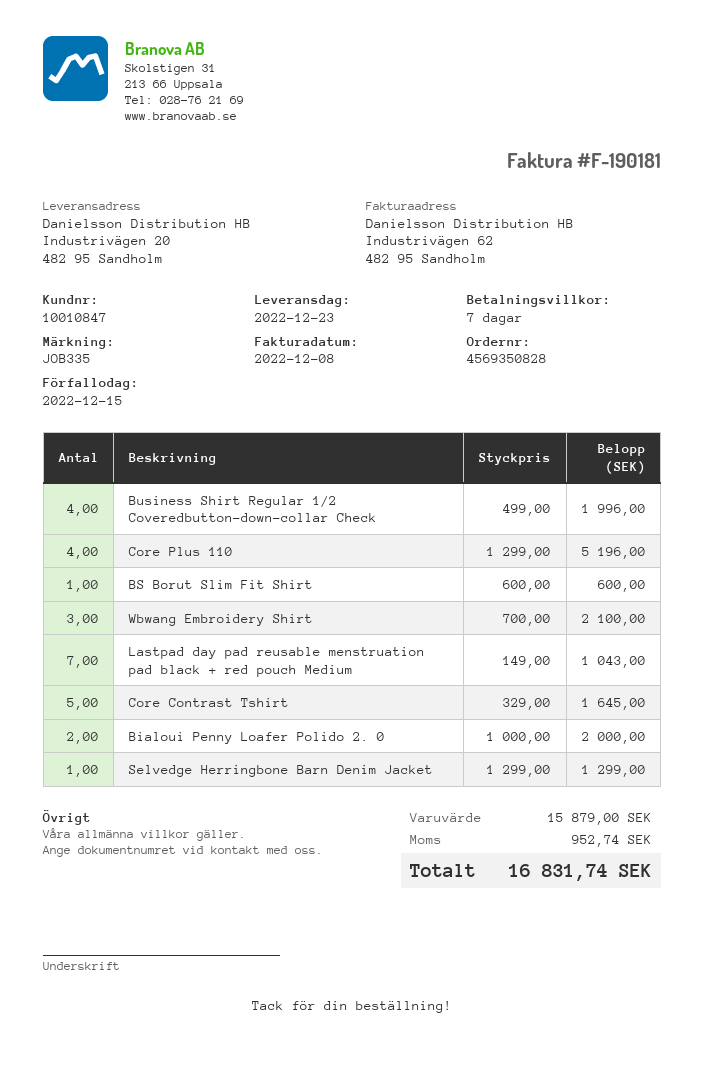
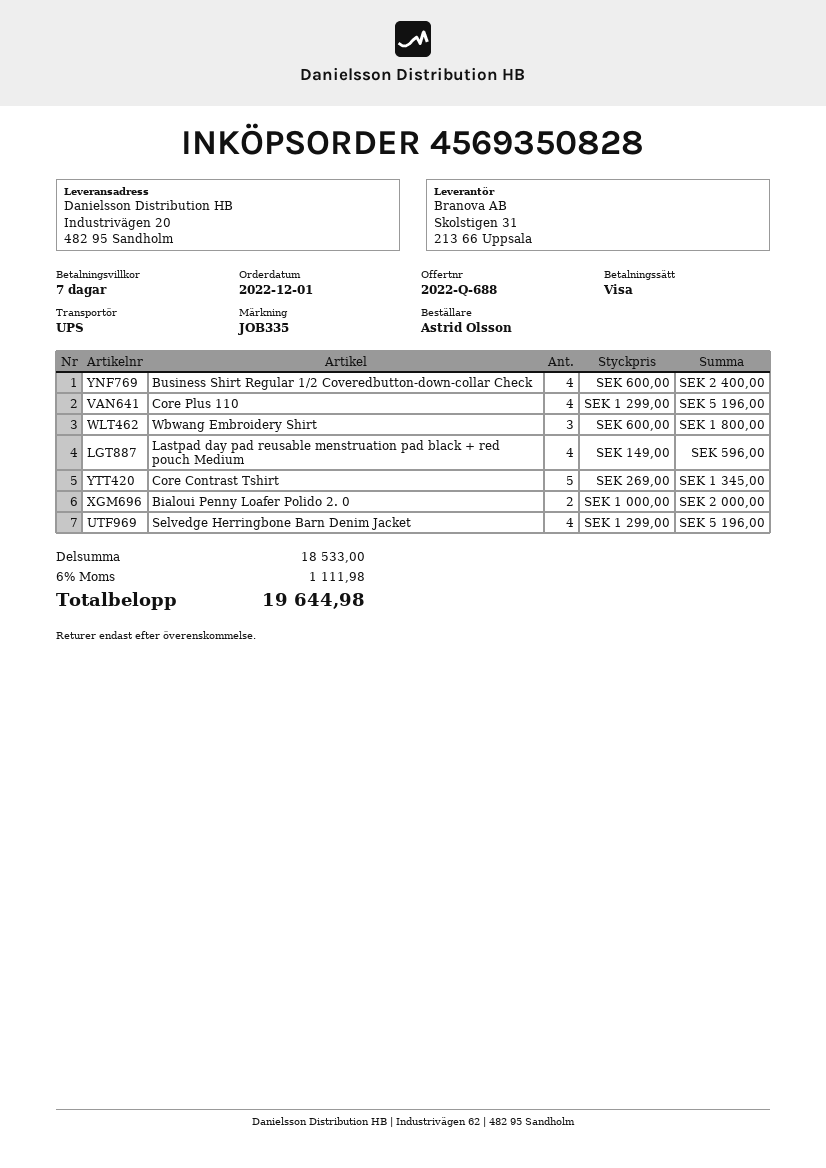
Business Shirt Regular 1/2 Coveredbutton-down-collar Check: 4 x 499.00 = 1996.00 -> 4 x 600.00 = 2400.00
BS Borut Slim Fit Shirt: 1 x 600.00 = 600.00 -> none
Wbwang Embroidery Shirt: 3 x 700.00 = 2100.00 -> 3 x 600.00 = 1800.00
Lastpad day pad reusable menstruation pad black + red pouch Medium: 7 x 149.00 = 1043.00 -> 4 x 149.00 = 596.00
Core Contrast Tshirt: 5 x 329.00 = 1645.00 -> 5 x 269.00 = 1345.00
Selvedge Herringbone Barn Denim Jacket: 1 x 1299.00 = 1299.00 -> 4 x 1299.00 = 5196.00
subtotal: 15879.00 -> 18533.00
tax: 952.74 -> 1111.98
total: 16831.74 -> 19644.98

